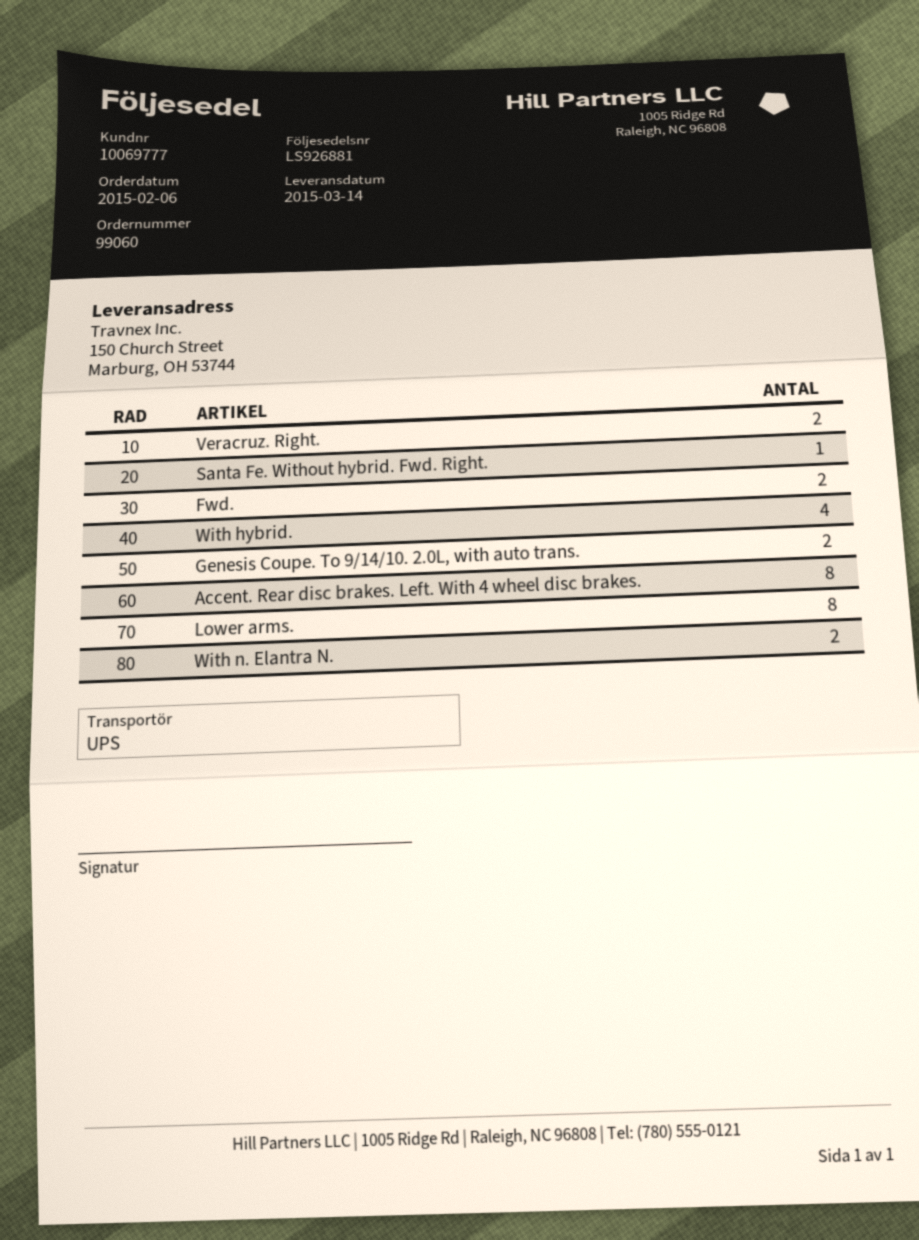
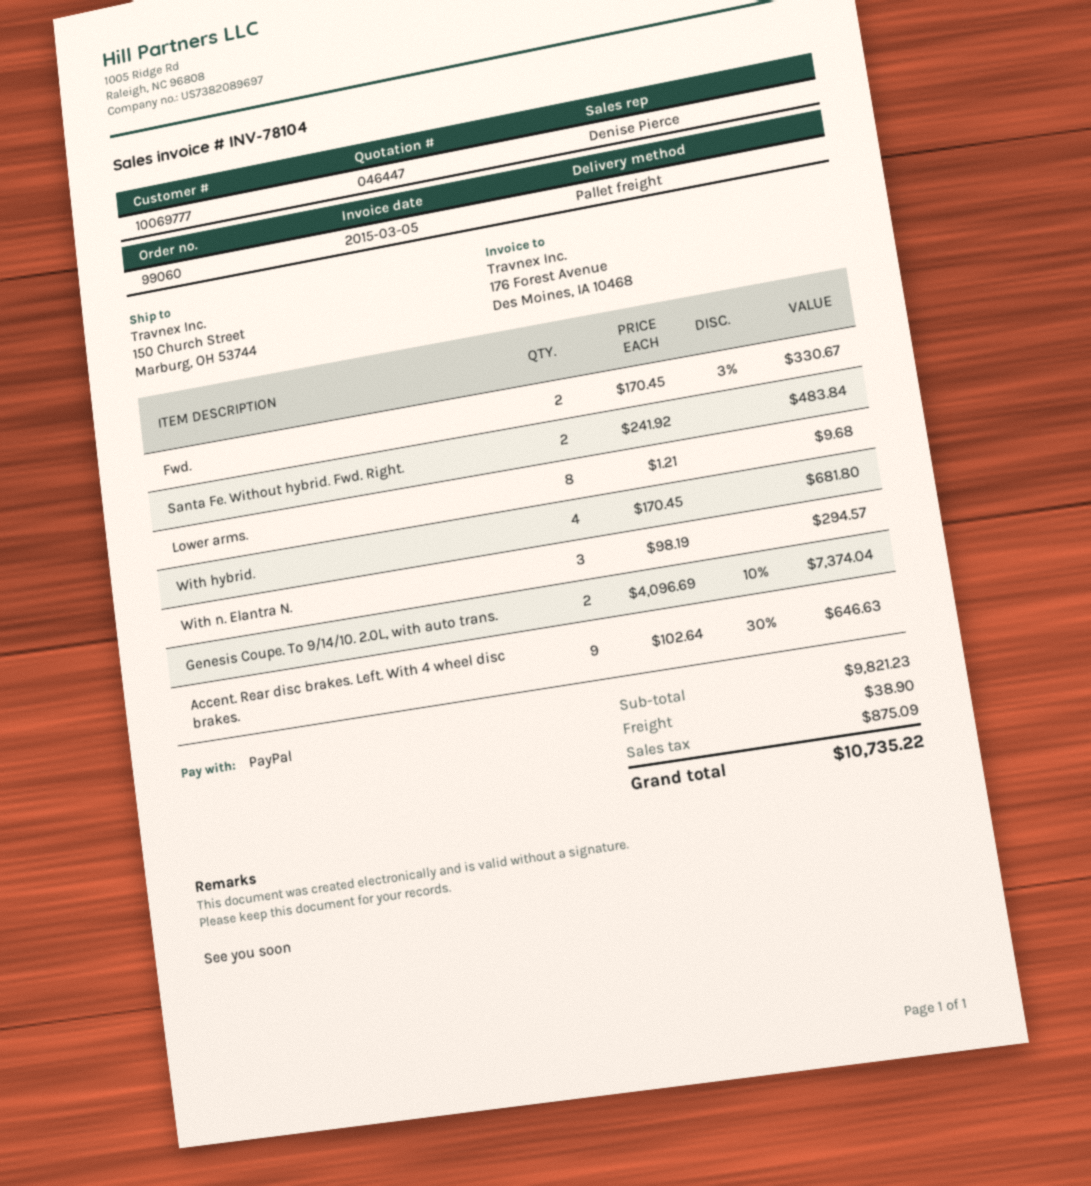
shipping method: UPS -> pallet freight
Veracruz. Right.: 2 -> none
Santa Fe. Without hybrid. Fwd. Right.: 1 -> 2
Accent. Rear disc brakes. Left. With 4 wheel disc brakes.: 8 -> 9
With n. Elantra N.: 2 -> 3

